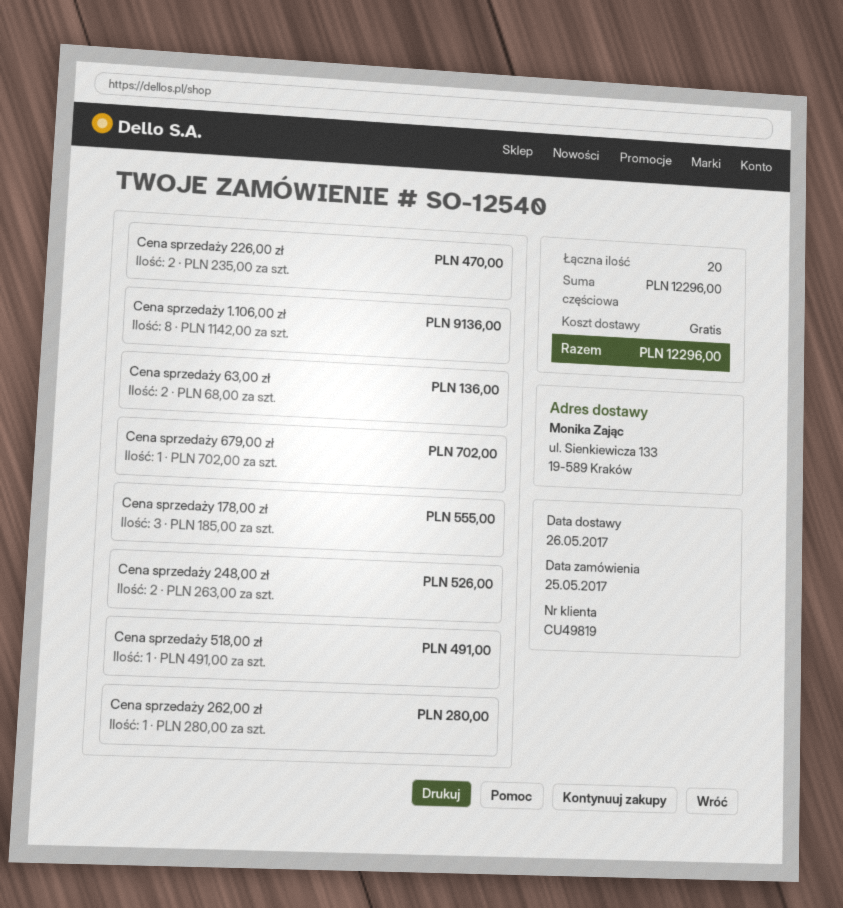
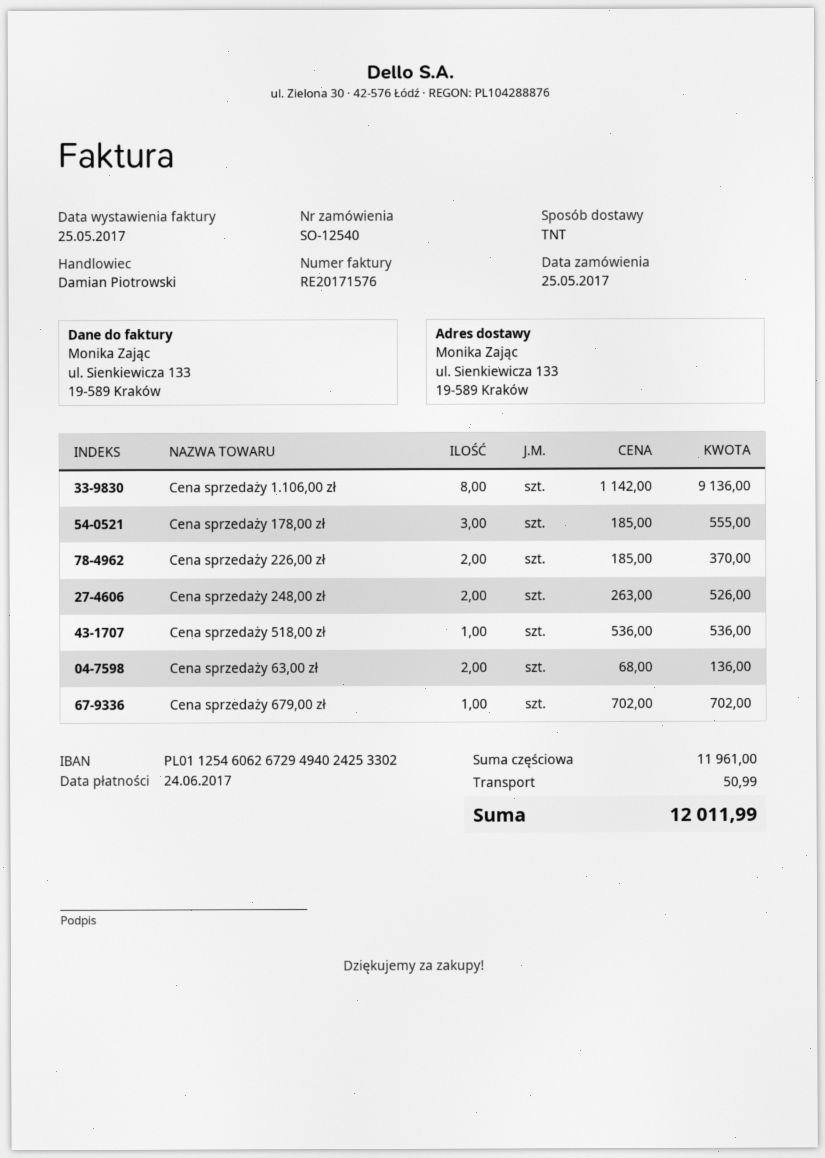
Cena sprzedaży 226,00 zł: 2 x 235.00 = 470.00 -> 2 x 185.00 = 370.00
Cena sprzedaży 518,00 zł: 1 x 491.00 = 491.00 -> 1 x 536.00 = 536.00
Cena sprzedaży 262,00 zł: 1 x 280.00 = 280.00 -> none
subtotal: 12296.00 -> 11961.00
shipping: 0.00 -> 50.99
total: 12296.00 -> 12011.99

